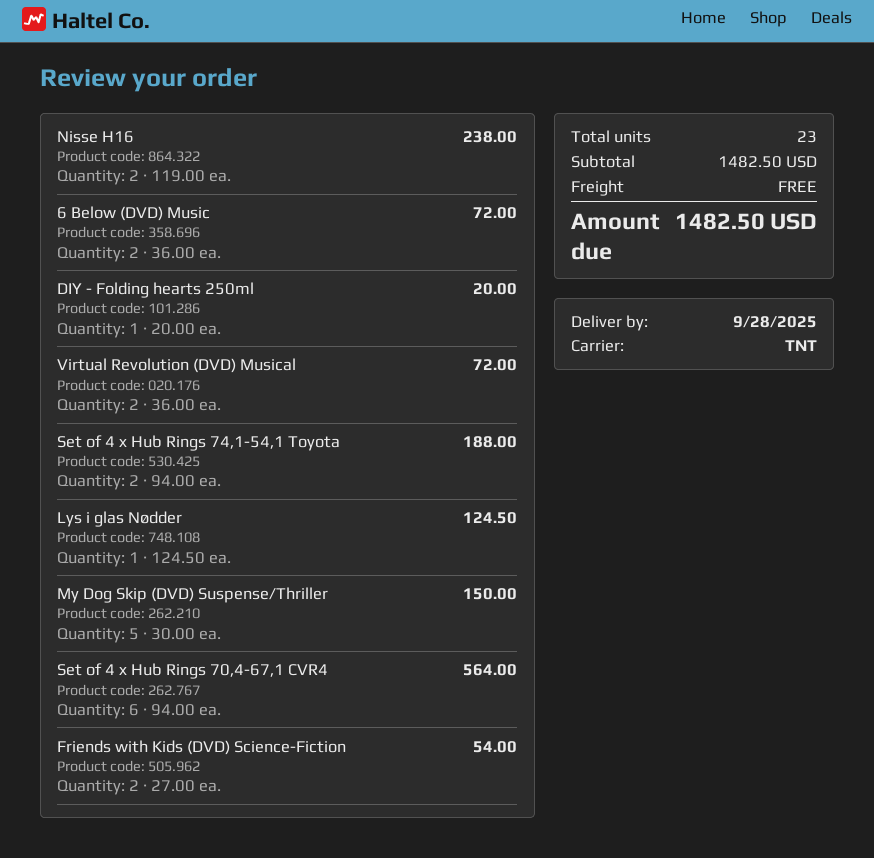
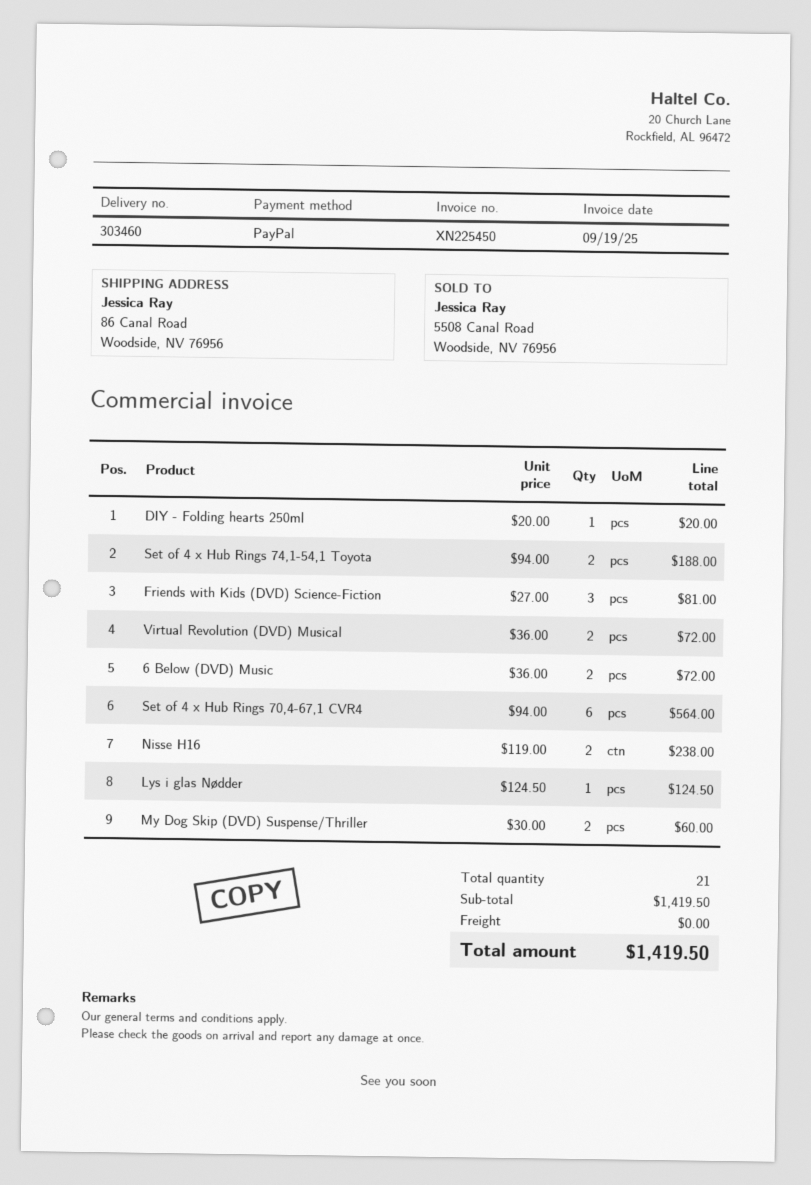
My Dog Skip (DVD) Suspense/Thriller: 5 x 30.00 = 150.00 -> 2 x 30.00 = 60.00
Friends with Kids (DVD) Science-Fiction: 2 x 27.00 = 54.00 -> 3 x 27.00 = 81.00
total quantity: 23 -> 21
subtotal: 1482.50 -> 1419.50
total: 1482.50 -> 1419.50

